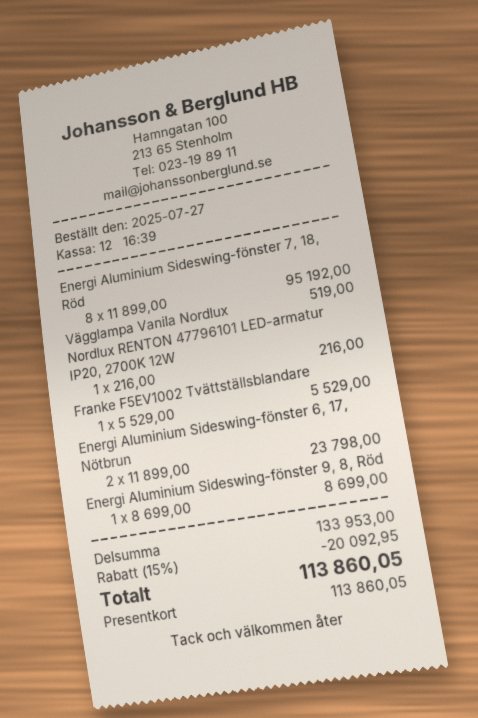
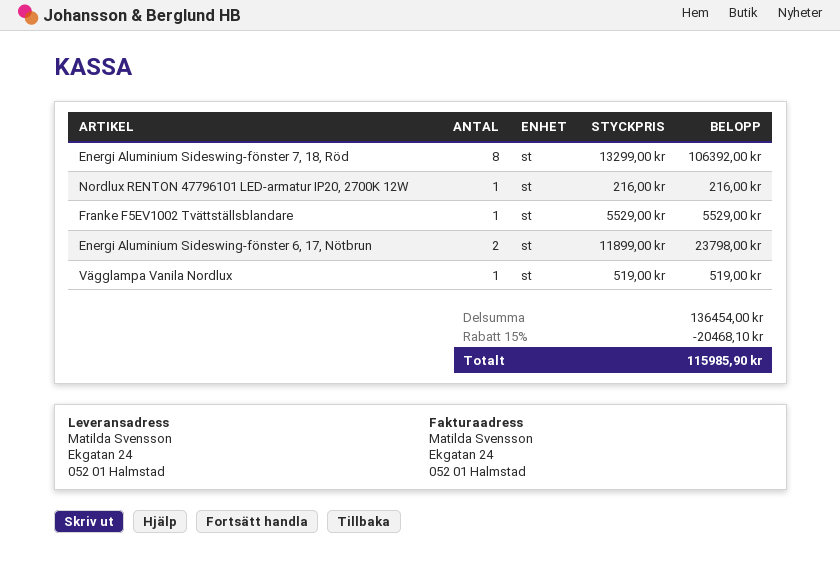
Energi Aluminium Sideswing-fönster 7, 18, Röd: 8 x 11899.00 = 95192.00 -> 8 x 13299.00 = 106392.00
Energi Aluminium Sideswing-fönster 9, 8, Röd: 1 x 8699.00 = 8699.00 -> none
subtotal: 133953.00 -> 136454.00
discount: 15% = 20092.95 -> 15% = 20468.10
total: 113860.05 -> 115985.90

